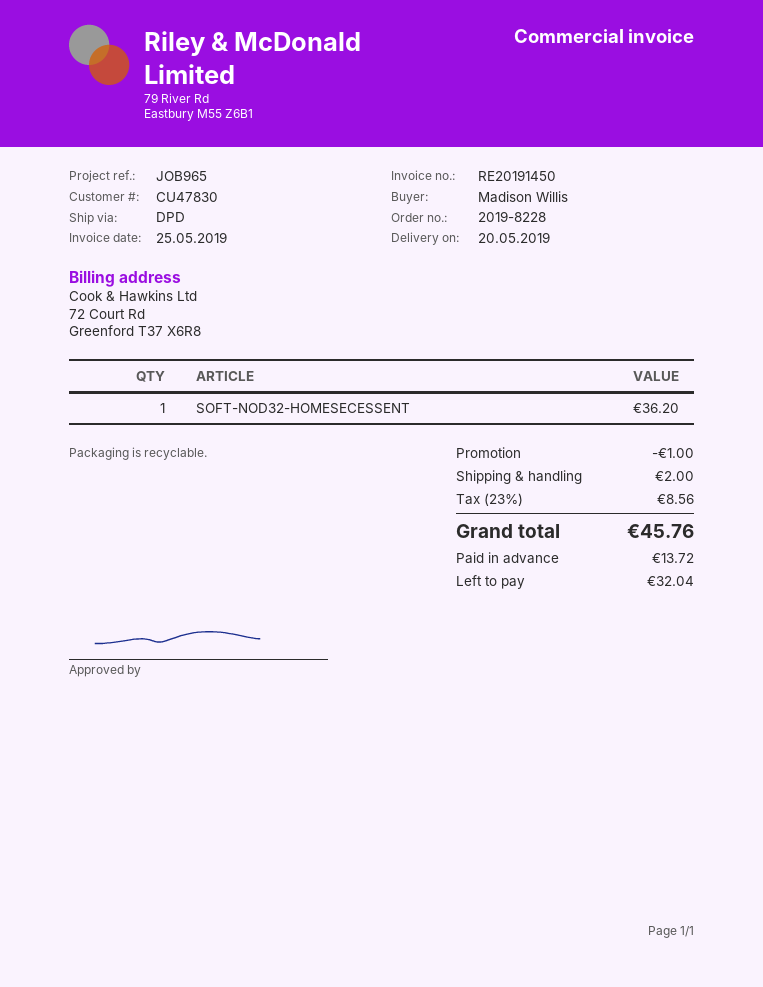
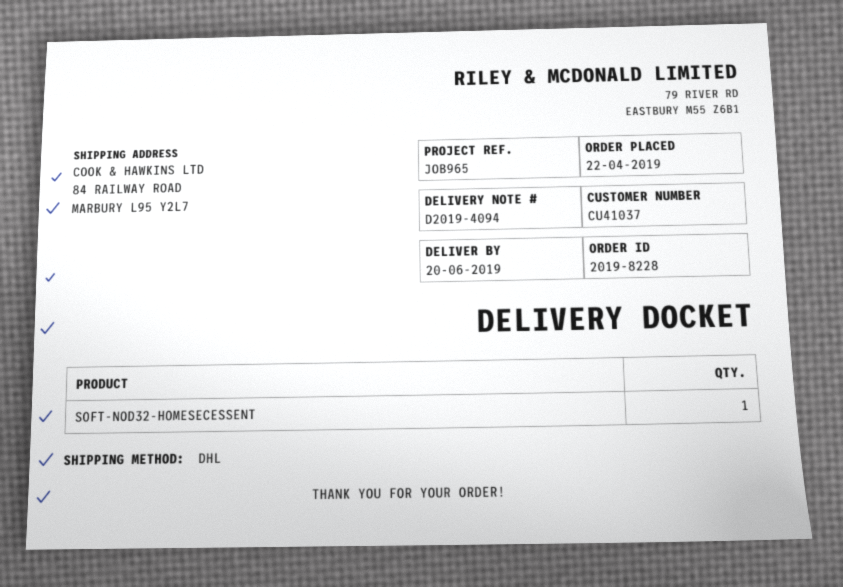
delivery date: 2019-05-20 -> 2019-06-20
customer number: CU47830 -> CU41037
shipping method: DPD -> DHL

